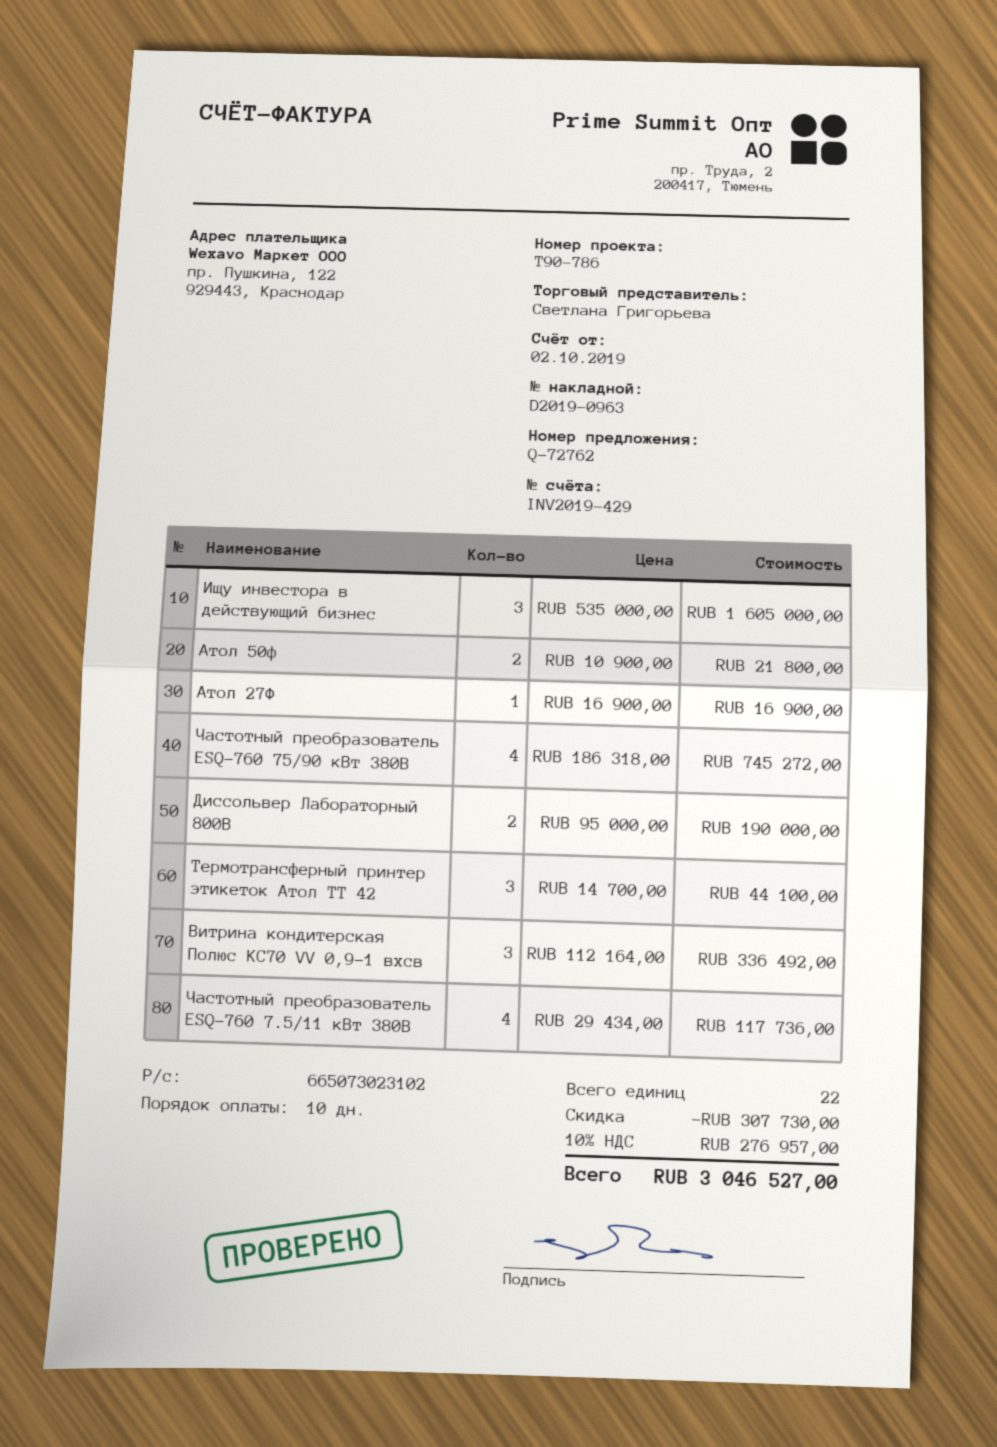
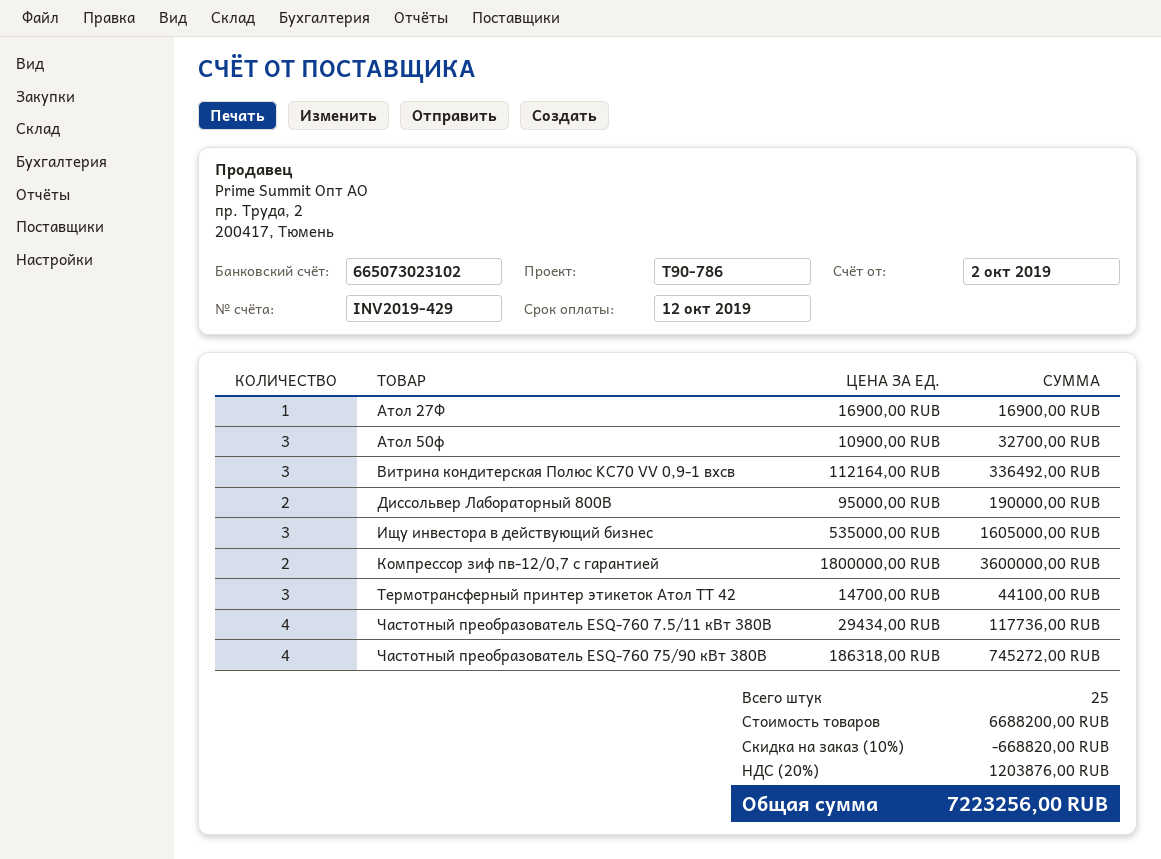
Атол 50ф: 2 x 10900.00 = 21800.00 -> 3 x 10900.00 = 32700.00
Компрессор зиф пв-12/0,7 с гарантией: none -> 2 x 1800000.00 = 3600000.00
total quantity: 22 -> 25
discount: 307730.00 -> 668820.00
tax: 10% = 276957.00 -> 20% = 1203876.00
total: 3046527.00 -> 7223256.00

